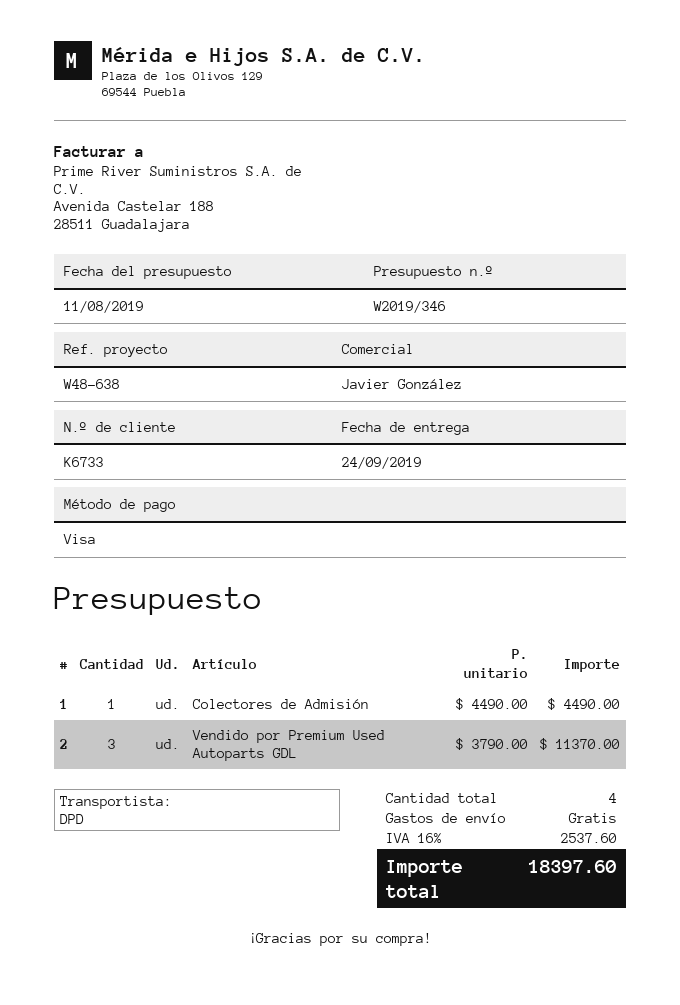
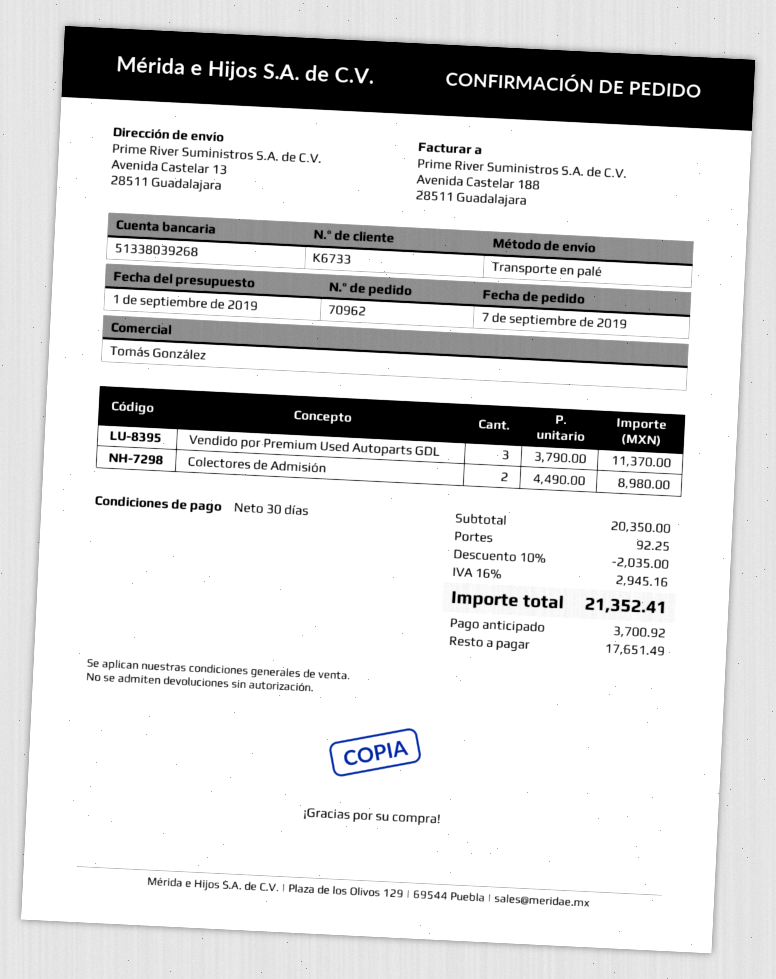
quote date: 2019-08-11 -> 2019-09-01
sales rep: Javier González -> Tomás González
shipping method: DPD -> pallet freight
Colectores de Admisión: 1 x 4490.00 = 4490.00 -> 2 x 4490.00 = 8980.00
discount: none -> 10% = 2035.00
shipping: 0.00 -> 92.25
tax: 16% = 2537.60 -> 16% = 2945.16
total: 18397.60 -> 21352.41

